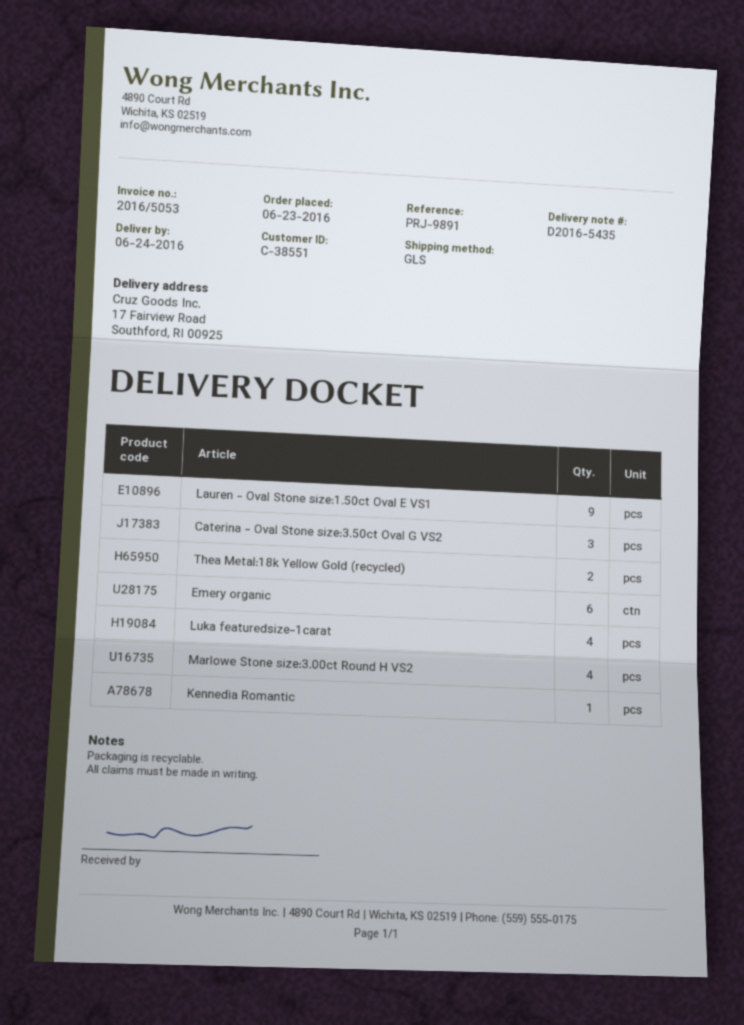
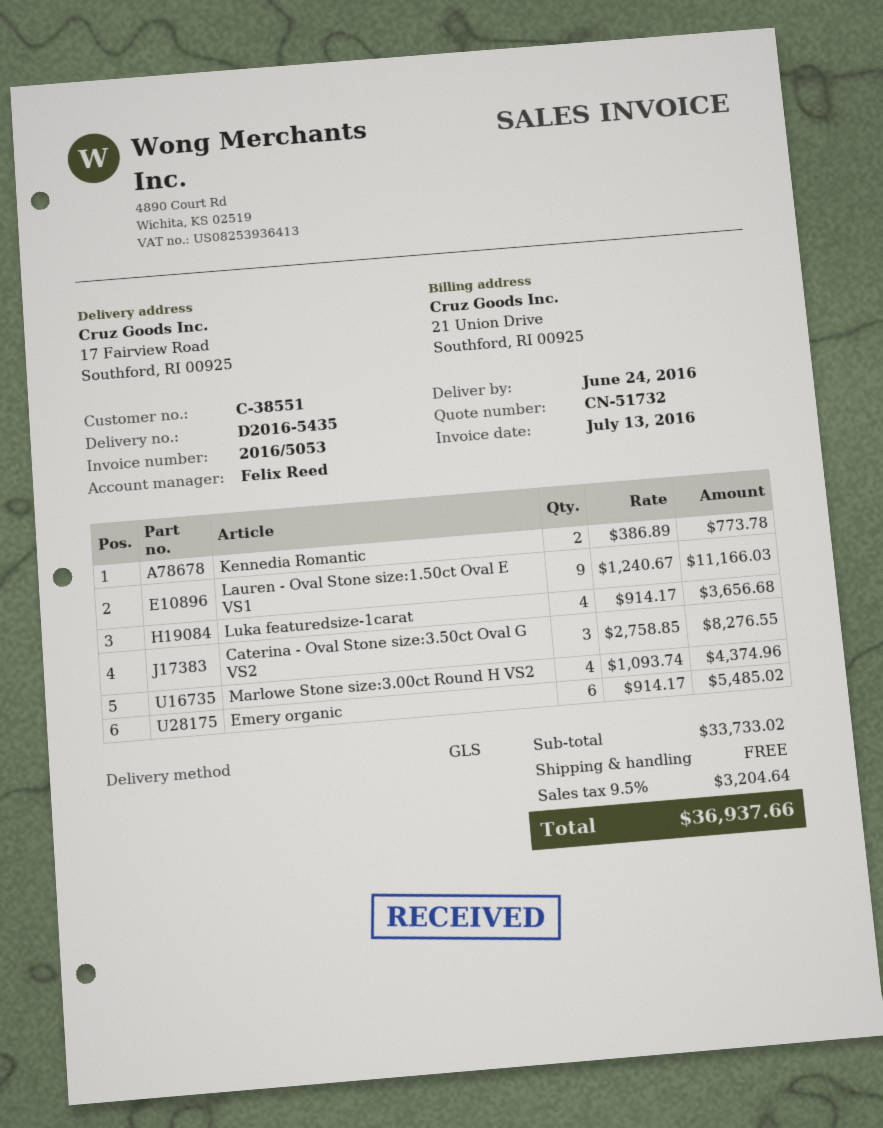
Thea Metal:18k Yellow Gold (recycled): 2 -> none
Kennedia Romantic: 1 -> 2

